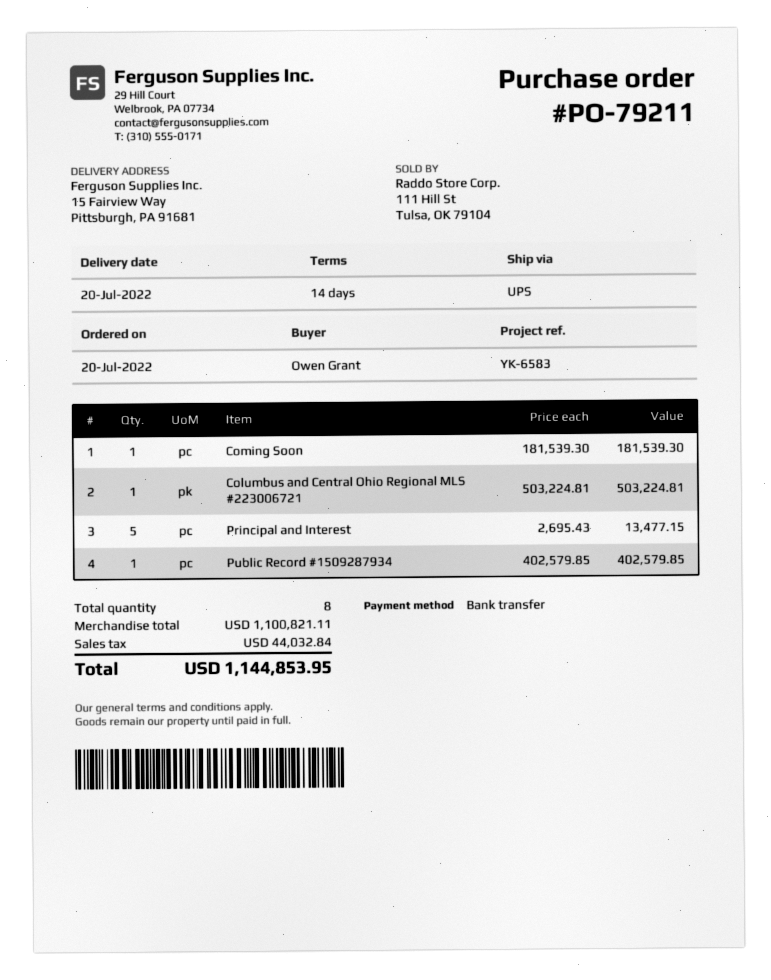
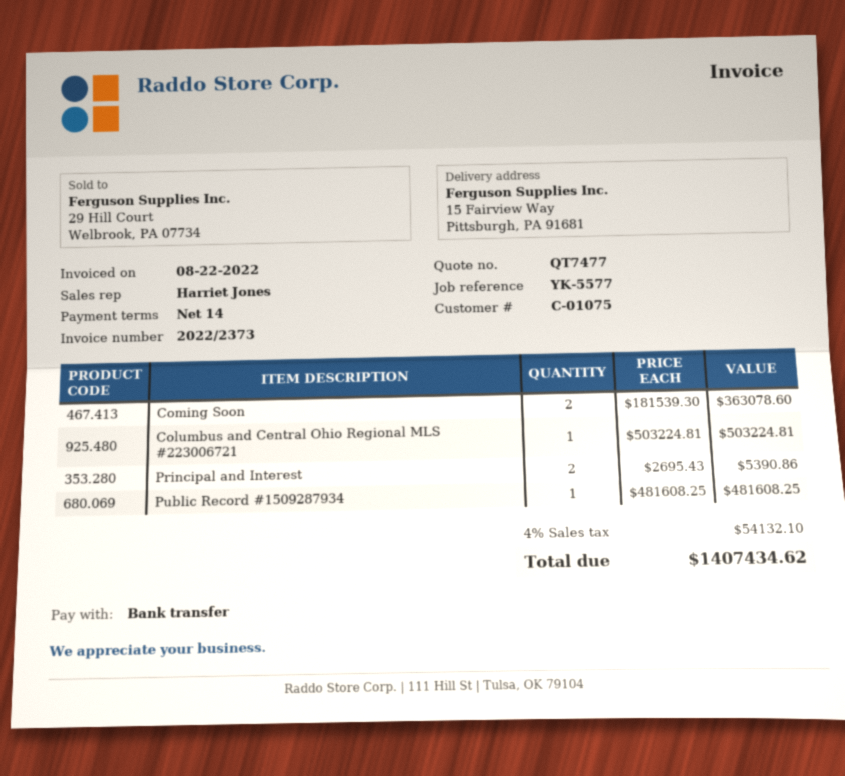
reference: YK-6583 -> YK-5577
Coming Soon: 1 x 181539.30 = 181539.30 -> 2 x 181539.30 = 363078.60
Principal and Interest: 5 x 2695.43 = 13477.15 -> 2 x 2695.43 = 5390.86
Public Record #1509287934: 1 x 402579.85 = 402579.85 -> 1 x 481608.25 = 481608.25
tax: 44032.84 -> 54132.10
total: 1144853.95 -> 1407434.62

